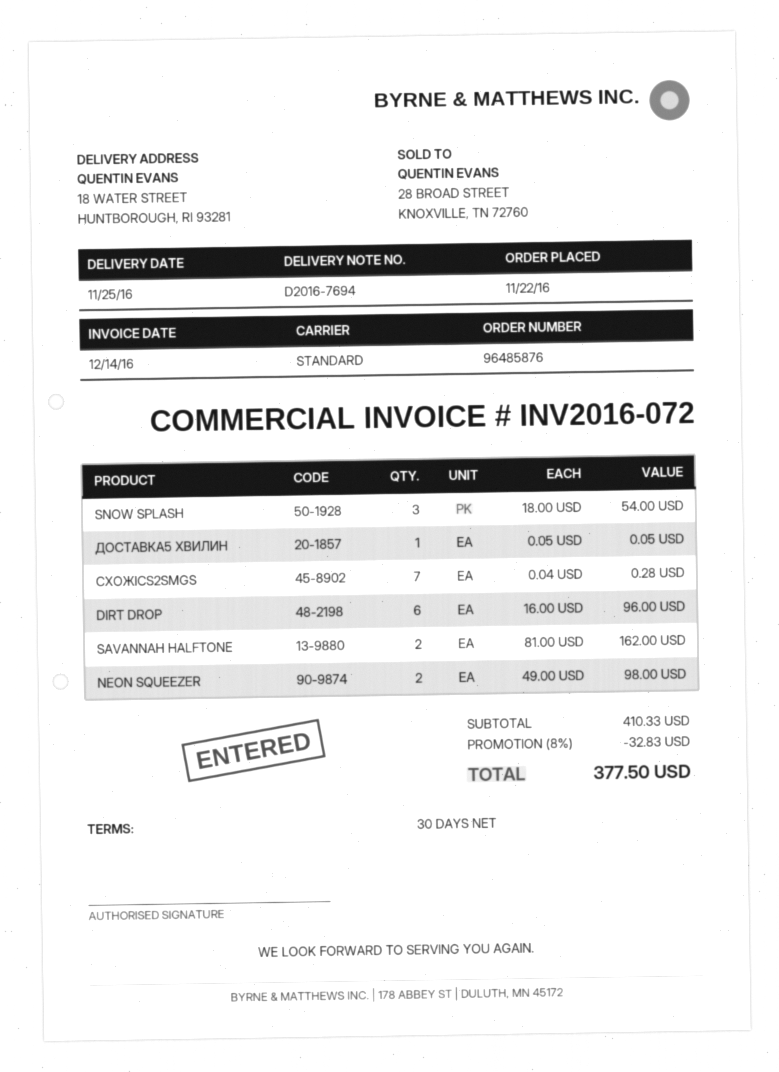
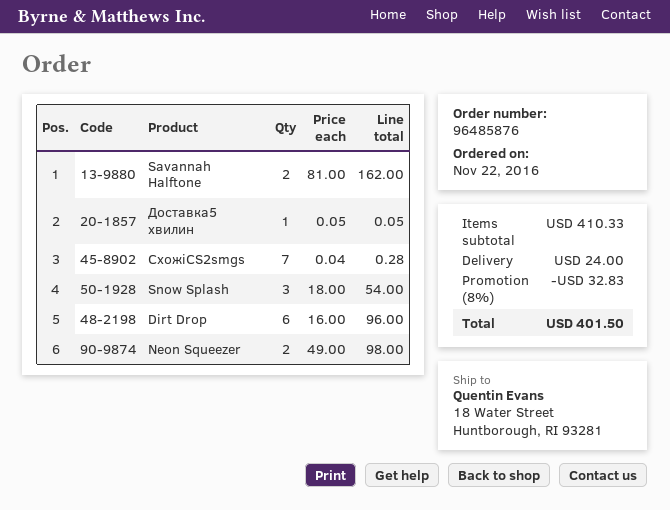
shipping: none -> 24.00
total: 377.50 -> 401.50

